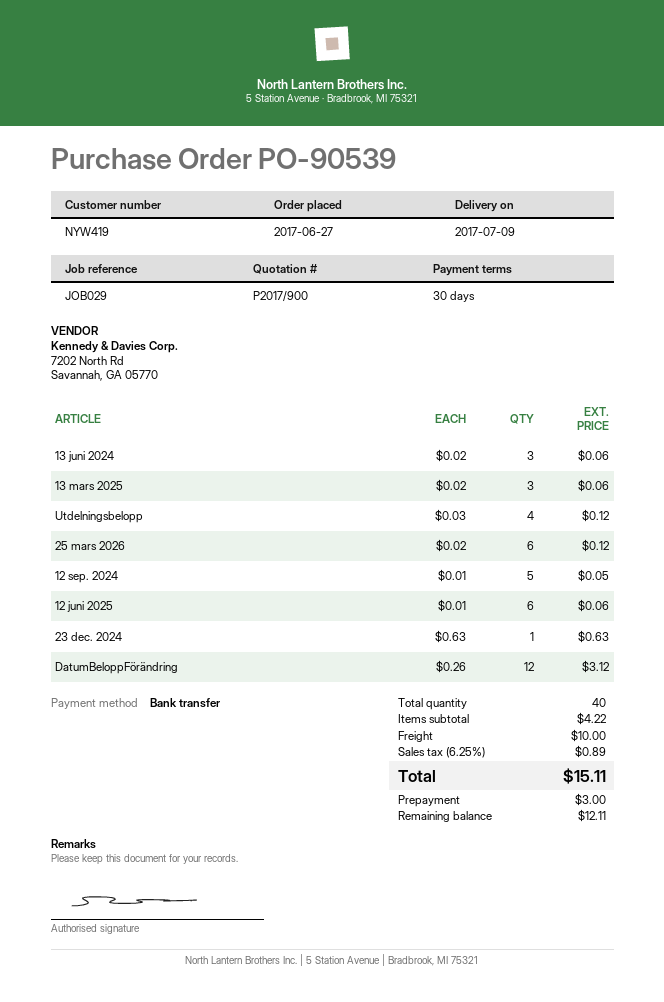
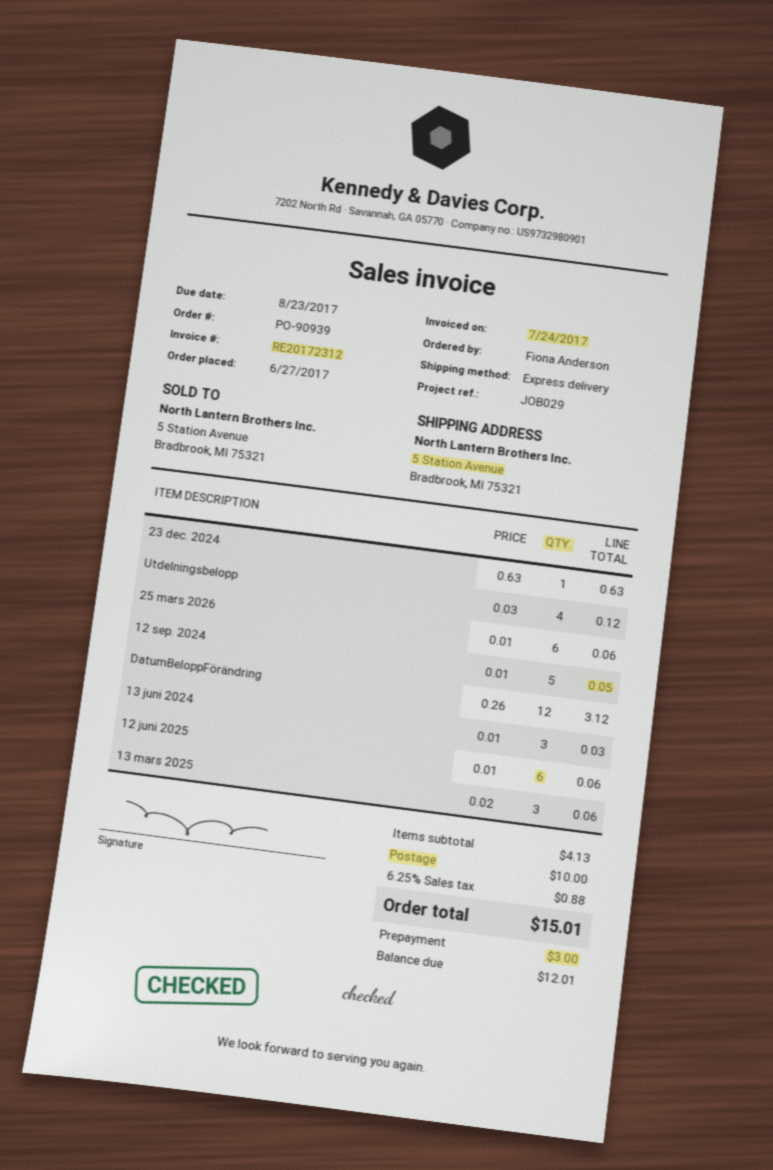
order number: PO-90539 -> PO-90939
13 juni 2024: 3 x 0.02 = 0.06 -> 3 x 0.01 = 0.03
25 mars 2026: 6 x 0.02 = 0.12 -> 6 x 0.01 = 0.06
subtotal: 4.22 -> 4.13
tax: 6.25% = 0.89 -> 6.25% = 0.88
total: 15.11 -> 15.01
balance: 12.11 -> 12.01

